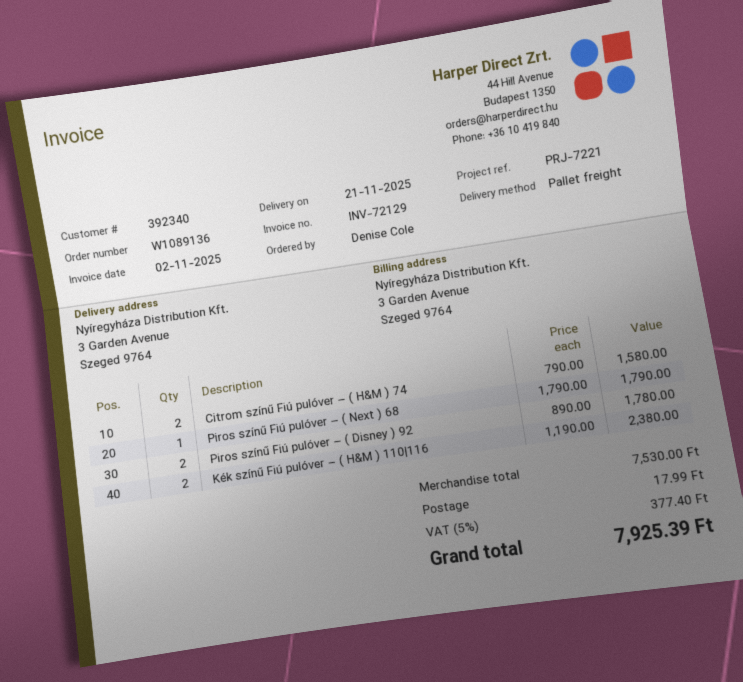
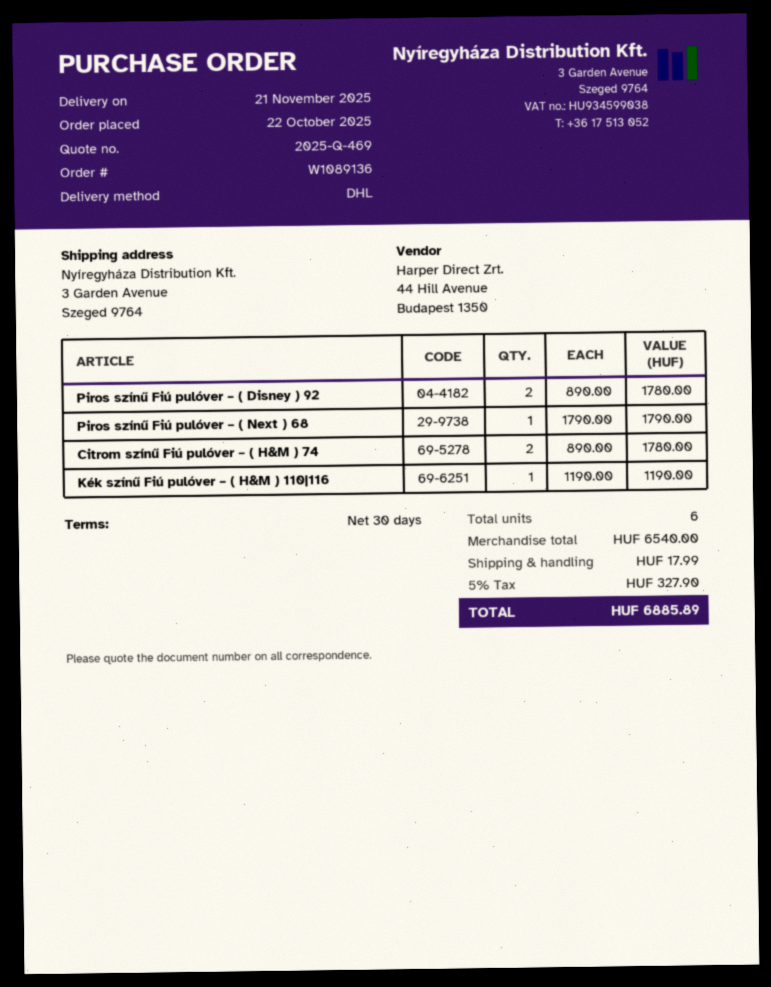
shipping method: pallet freight -> DHL
Citrom színű Fiú pulóver – ( H&M ) 74: 2 x 790.00 = 1580.00 -> 2 x 890.00 = 1780.00
Kék színű Fiú pulóver – ( H&M ) 110|116: 2 x 1190.00 = 2380.00 -> 1 x 1190.00 = 1190.00
subtotal: 7530.00 -> 6540.00
tax: 5% = 377.40 -> 5% = 327.90
total: 7925.39 -> 6885.89

